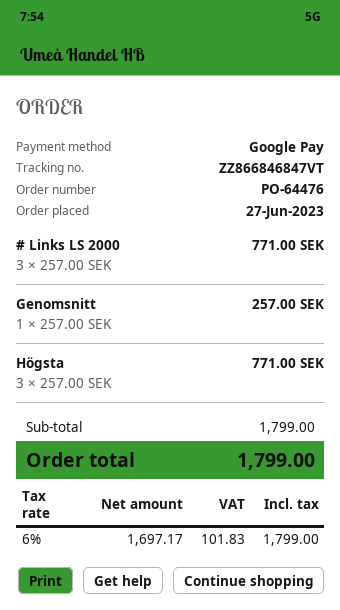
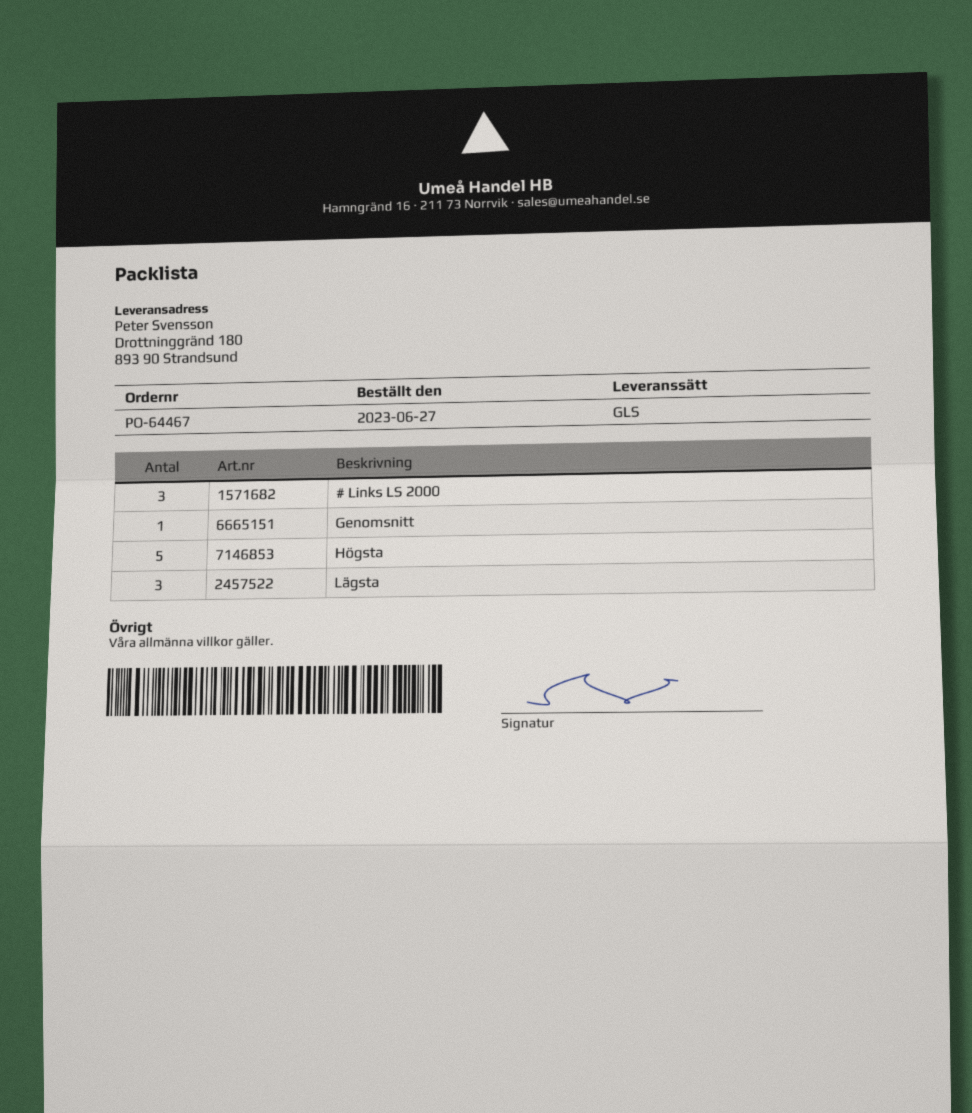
order number: PO-64476 -> PO-64467
Högsta: 3 -> 5
Lägsta: none -> 3

